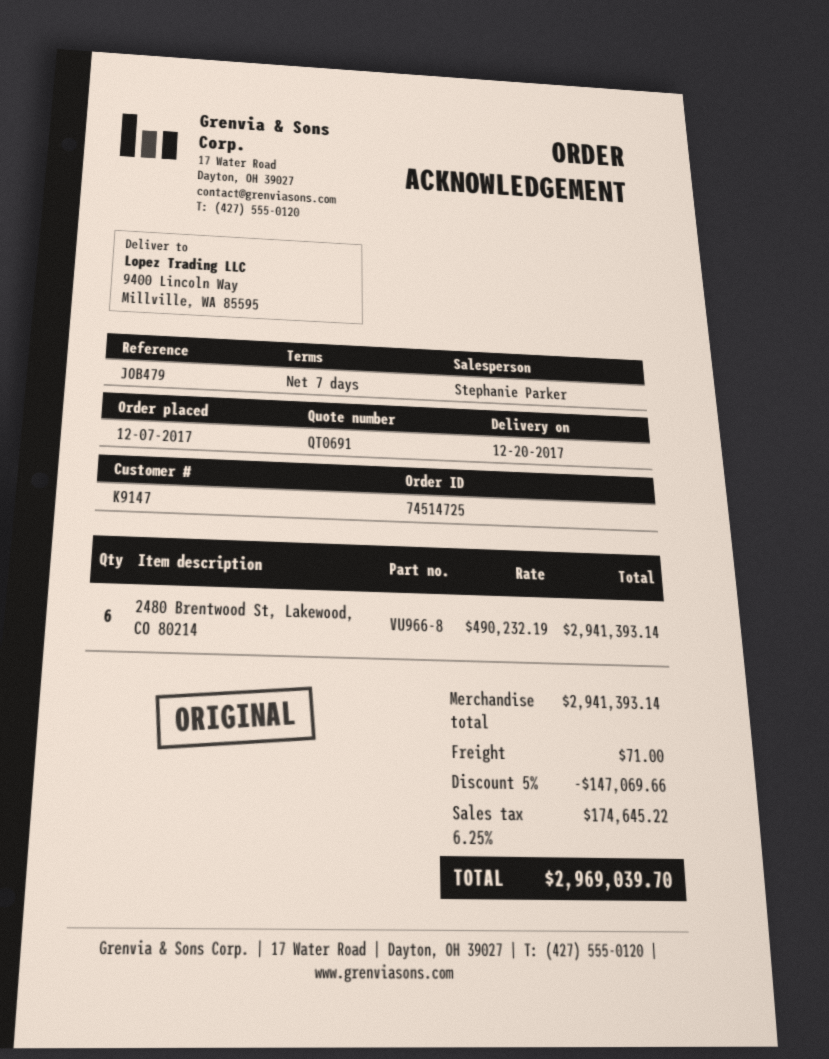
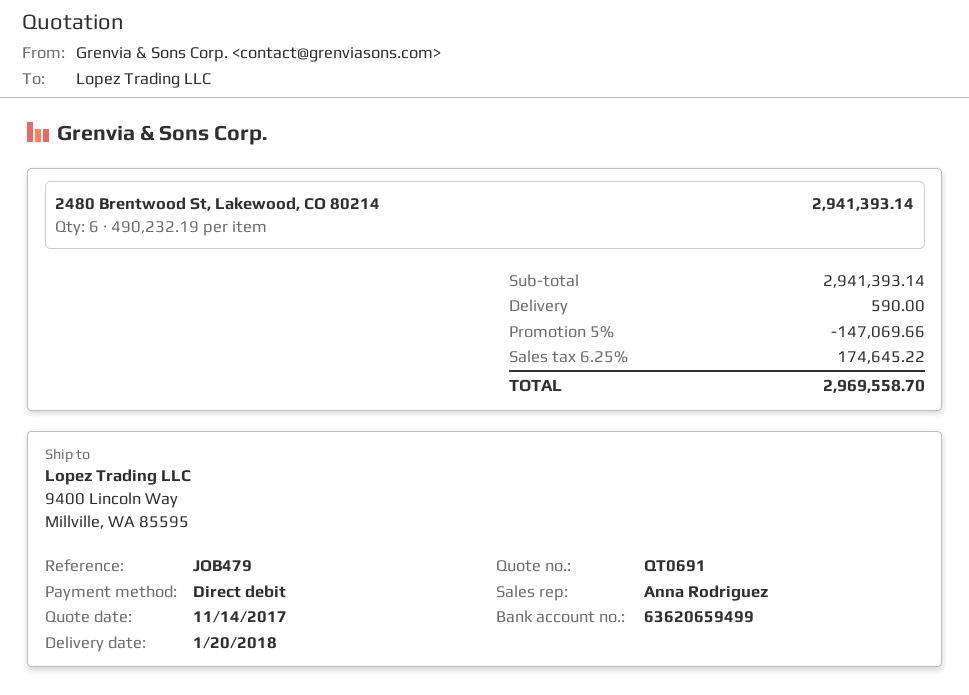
delivery date: 2017-12-20 -> 2018-01-20
sales rep: Stephanie Parker -> Anna Rodriguez
shipping: 71.00 -> 590.00
total: 2969039.70 -> 2969558.70

